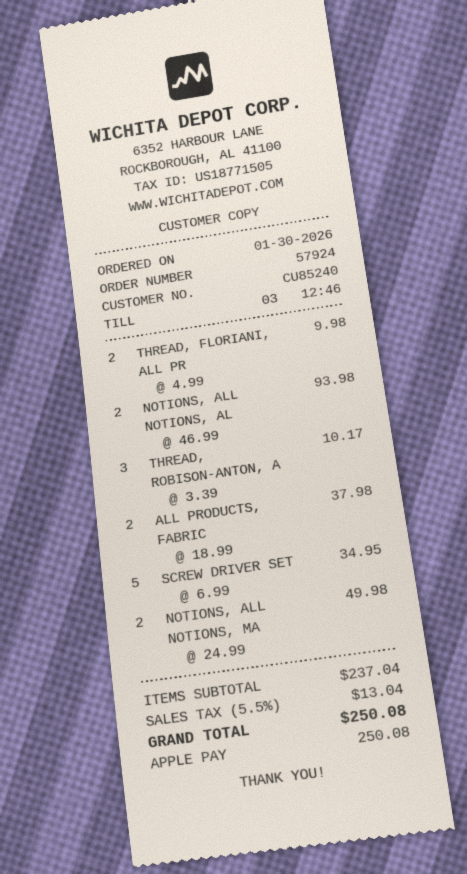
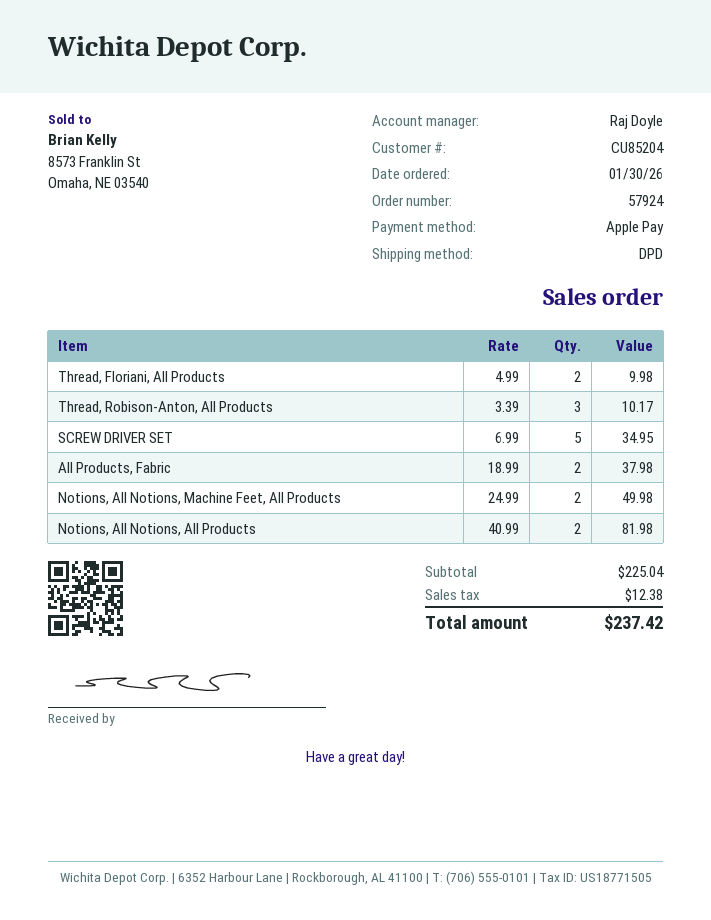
customer number: CU85240 -> CU85204
NOTIONS, ALL NOTIONS, AL: 2 x 46.99 = 93.98 -> 2 x 40.99 = 81.98
subtotal: 237.04 -> 225.04
tax: 13.04 -> 12.38
total: 250.08 -> 237.42

